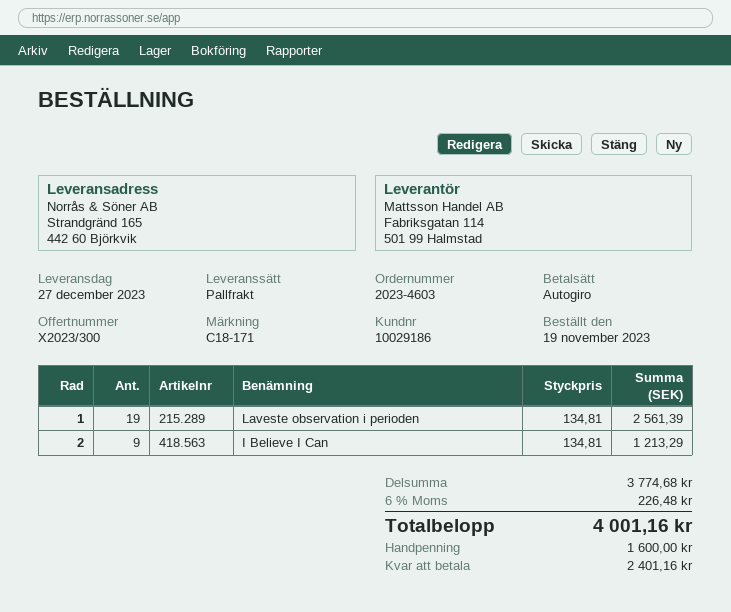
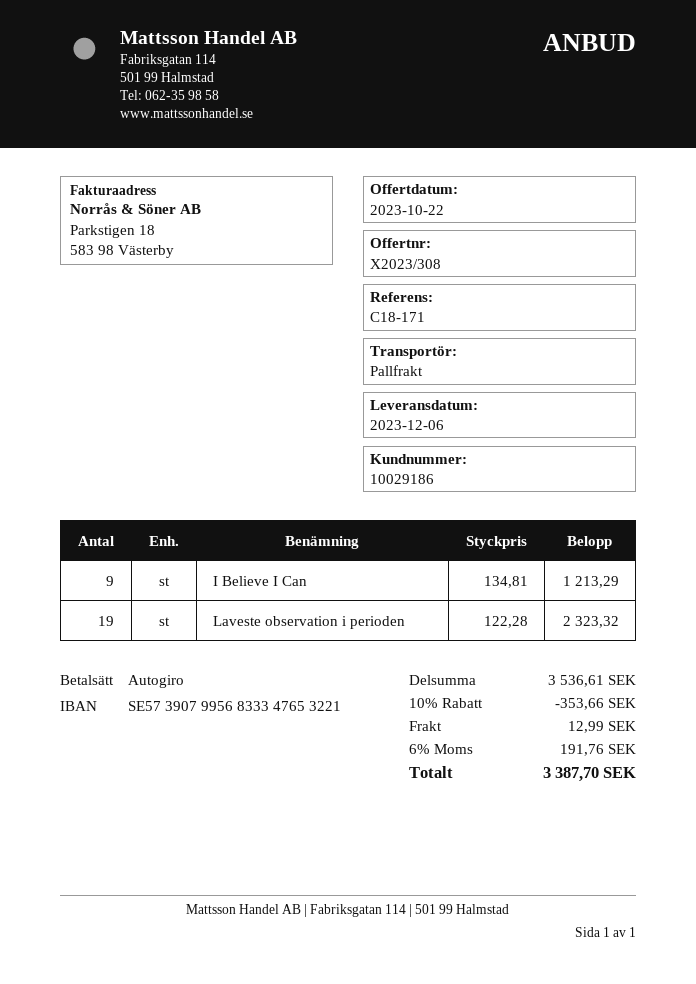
quote number: X2023/300 -> X2023/308
delivery date: 2023-12-27 -> 2023-12-06
Laveste observation i perioden: 19 x 134.81 = 2561.39 -> 19 x 122.28 = 2323.32
subtotal: 3774.68 -> 3536.61
discount: none -> 10% = 353.66
shipping: none -> 12.99
tax: 6% = 226.48 -> 6% = 191.76
total: 4001.16 -> 3387.70

